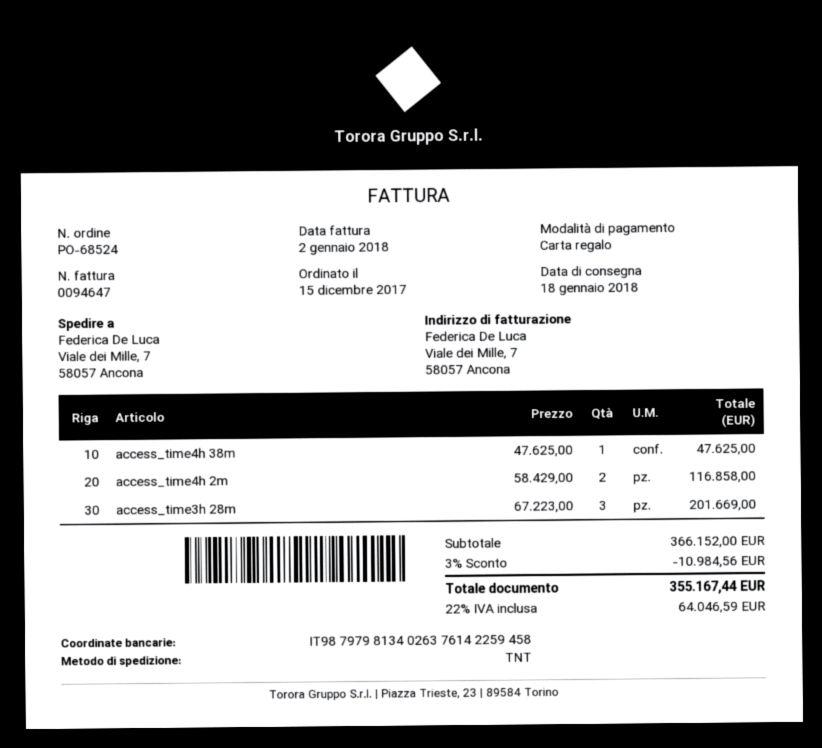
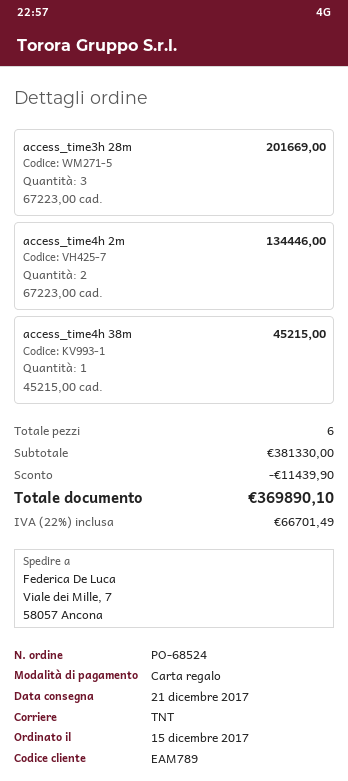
delivery date: 2018-01-18 -> 2017-12-21
access_time4h 38m: 1 x 47625.00 = 47625.00 -> 1 x 45215.00 = 45215.00
access_time4h 2m: 2 x 58429.00 = 116858.00 -> 2 x 67223.00 = 134446.00
subtotal: 366152.00 -> 381330.00
discount: 10984.56 -> 11439.90
tax: 22% = 64046.59 -> 22% = 66701.49
total: 355167.44 -> 369890.10

